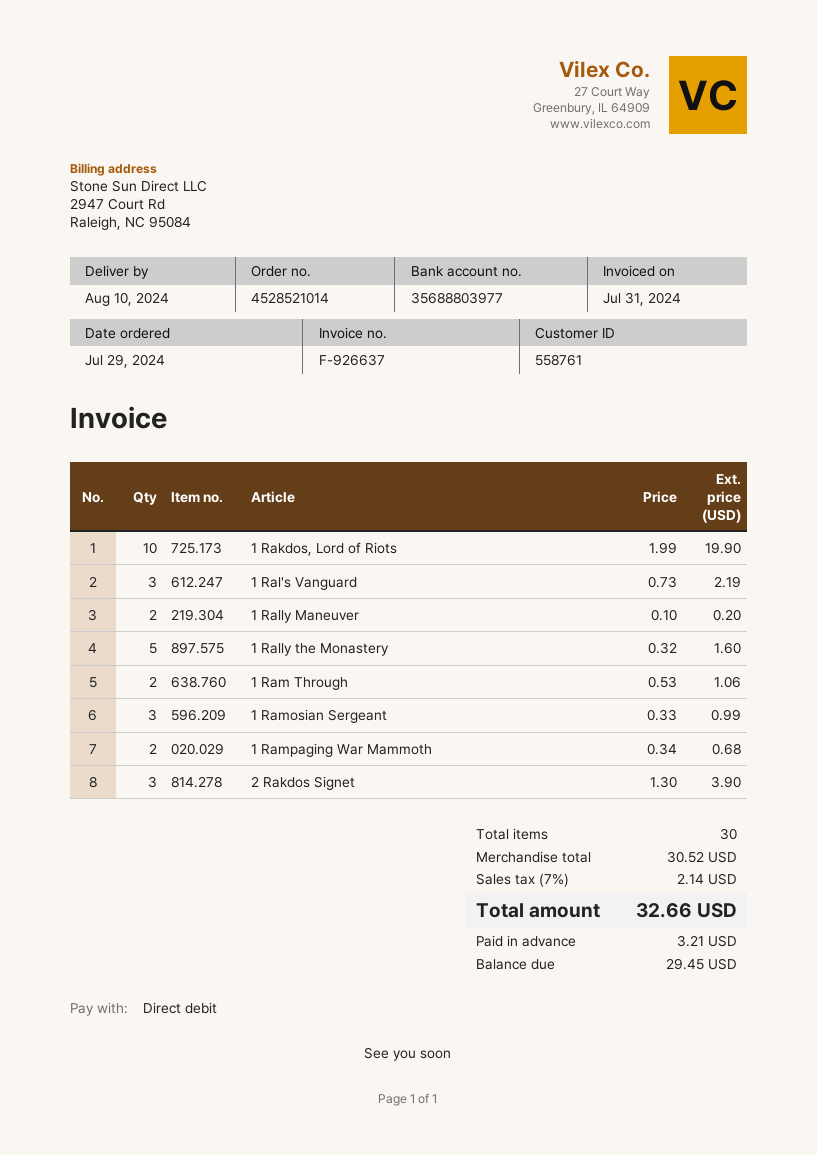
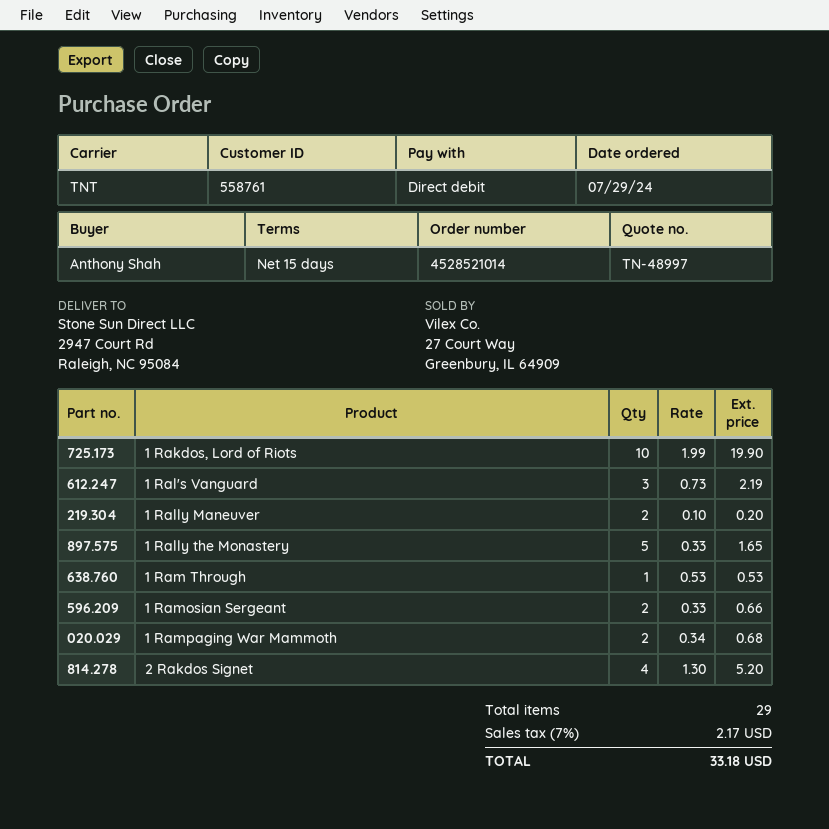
1 Rally the Monastery: 5 x 0.32 = 1.60 -> 5 x 0.33 = 1.65
1 Ram Through: 2 x 0.53 = 1.06 -> 1 x 0.53 = 0.53
1 Ramosian Sergeant: 3 x 0.33 = 0.99 -> 2 x 0.33 = 0.66
2 Rakdos Signet: 3 x 1.30 = 3.90 -> 4 x 1.30 = 5.20
total quantity: 30 -> 29
tax: 7% = 2.14 -> 7% = 2.17
total: 32.66 -> 33.18

